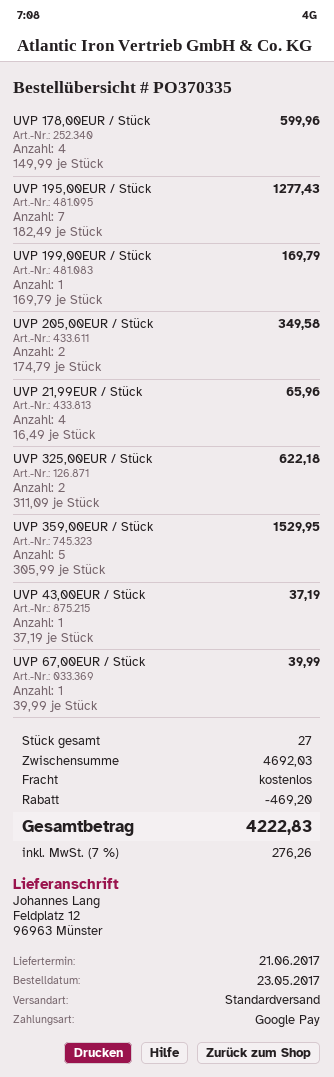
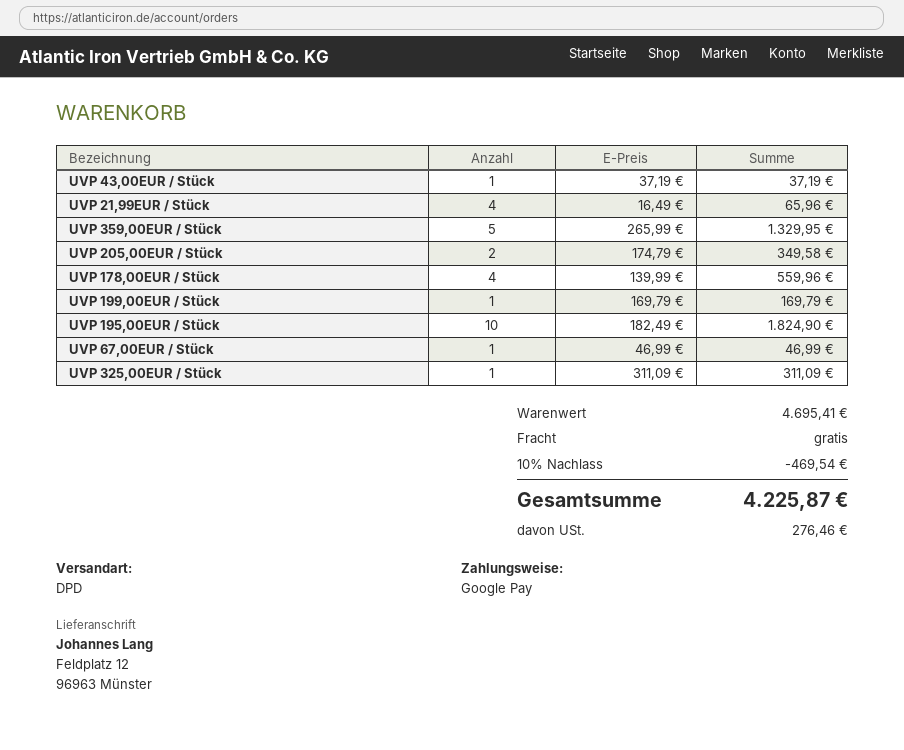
shipping method: standard -> DPD
UVP 178,00EUR / Stück: 4 x 149.99 = 599.96 -> 4 x 139.99 = 559.96
UVP 195,00EUR / Stück: 7 x 182.49 = 1277.43 -> 10 x 182.49 = 1824.90
UVP 325,00EUR / Stück: 2 x 311.09 = 622.18 -> 1 x 311.09 = 311.09
UVP 359,00EUR / Stück: 5 x 305.99 = 1529.95 -> 5 x 265.99 = 1329.95
UVP 67,00EUR / Stück: 1 x 39.99 = 39.99 -> 1 x 46.99 = 46.99
subtotal: 4692.03 -> 4695.41
discount: 469.20 -> 469.54
tax: 276.26 -> 276.46
total: 4222.83 -> 4225.87

